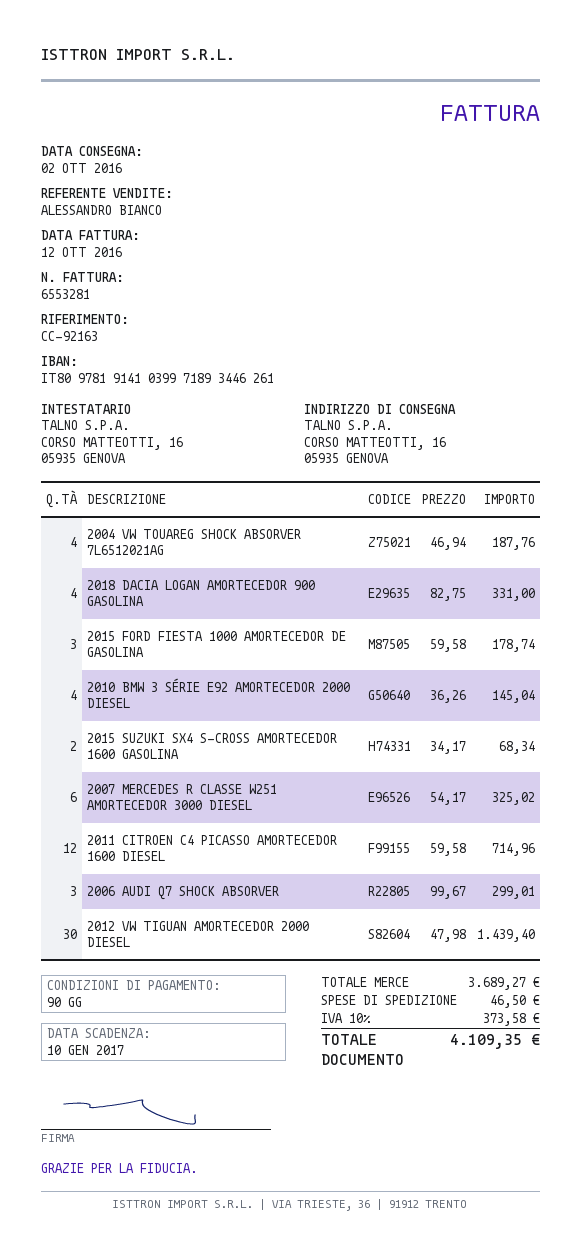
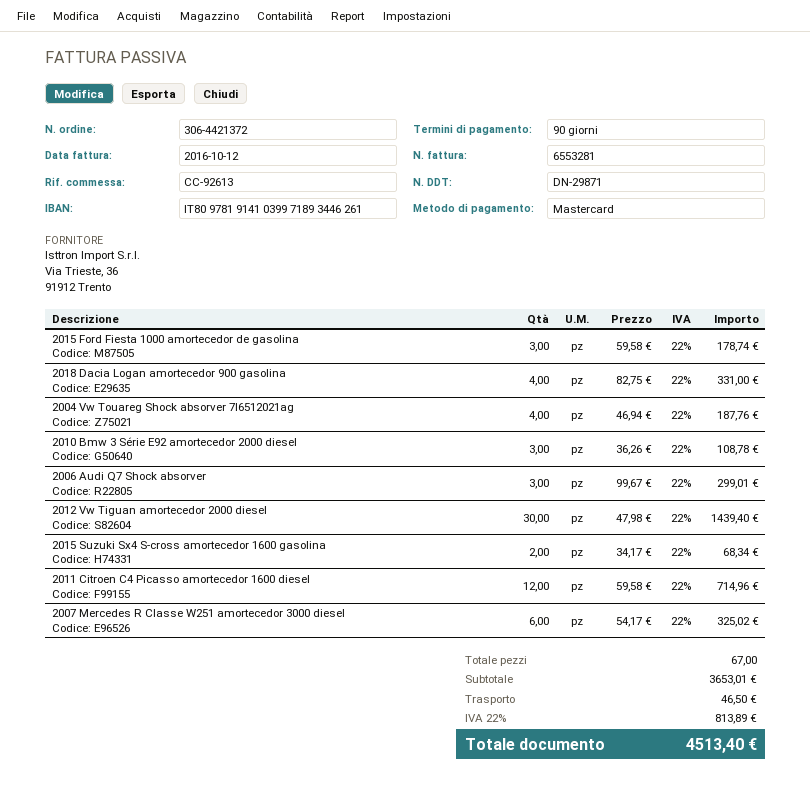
reference: CC-92163 -> CC-92613
2010 BMW 3 SÉRIE E92 AMORTECEDOR 2000 DIESEL: 4 x 36.26 = 145.04 -> 3 x 36.26 = 108.78
subtotal: 3689.27 -> 3653.01
tax: 10% = 373.58 -> 22% = 813.89
total: 4109.35 -> 4513.40

